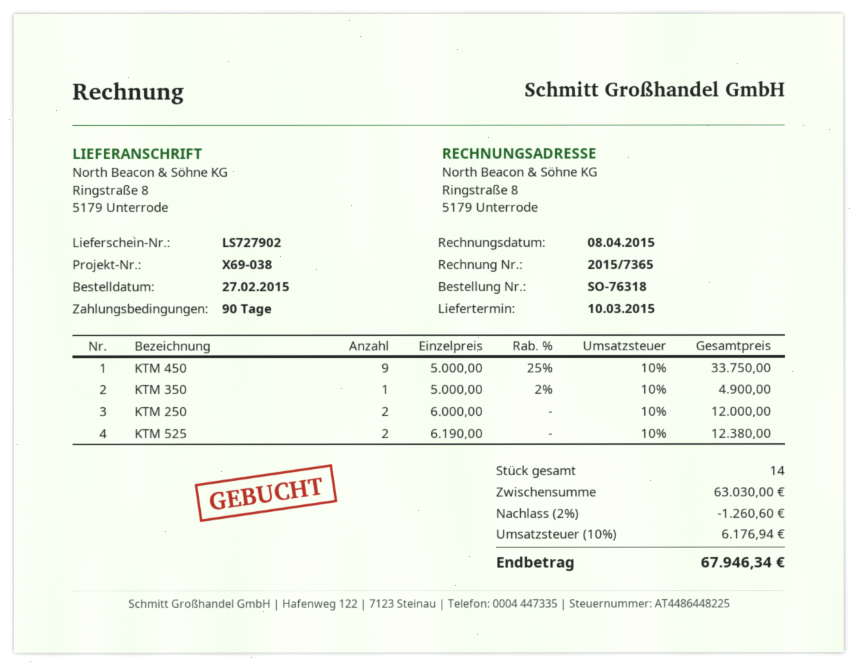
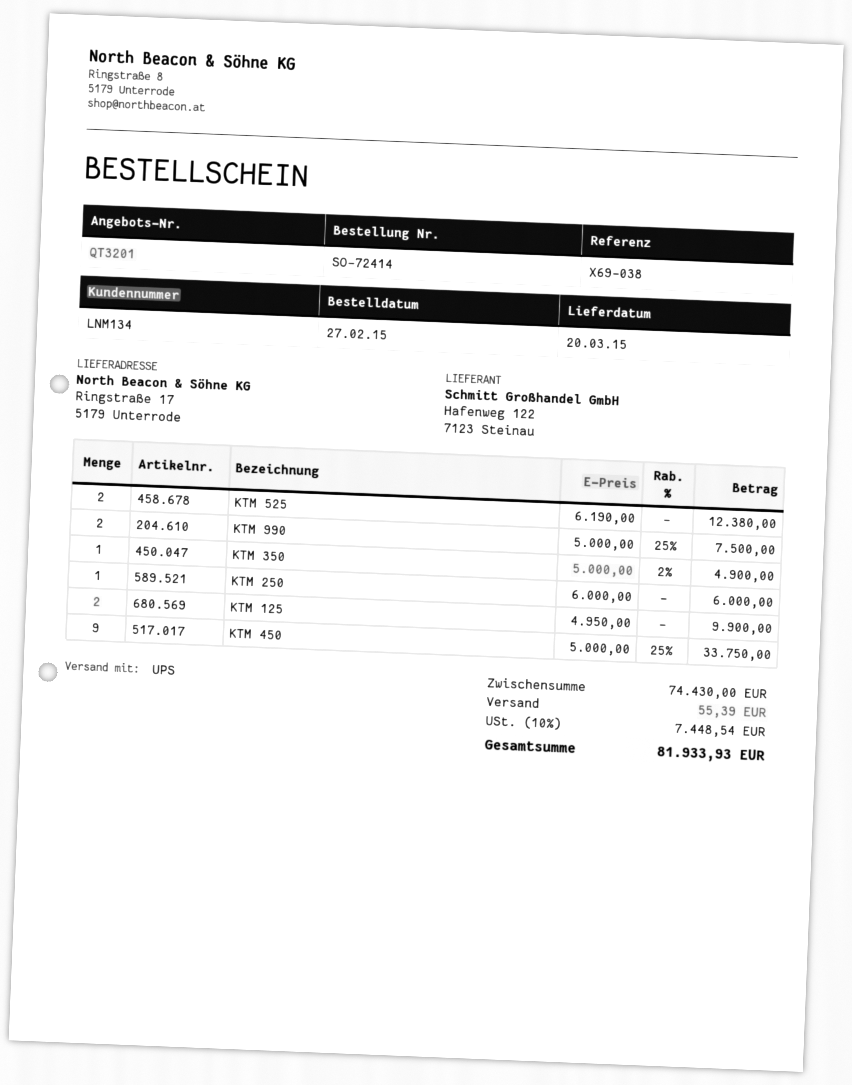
order number: SO-76318 -> SO-72414
delivery date: 2015-03-10 -> 2015-03-20
ship to: Ringstraße 8, 5179 Unterrode -> Ringstraße 17, 5179 Unterrode
KTM 250: 2 x 6000.00 = 12000.00 -> 1 x 6000.00 = 6000.00
KTM 990: none -> 2 x 5000.00 - 25% = 7500.00
KTM 125: none -> 2 x 4950.00 = 9900.00
subtotal: 63030.00 -> 74430.00
discount: 2% = 1260.60 -> none
shipping: none -> 55.39
tax: 10% = 6176.94 -> 10% = 7448.54
total: 67946.34 -> 81933.93

